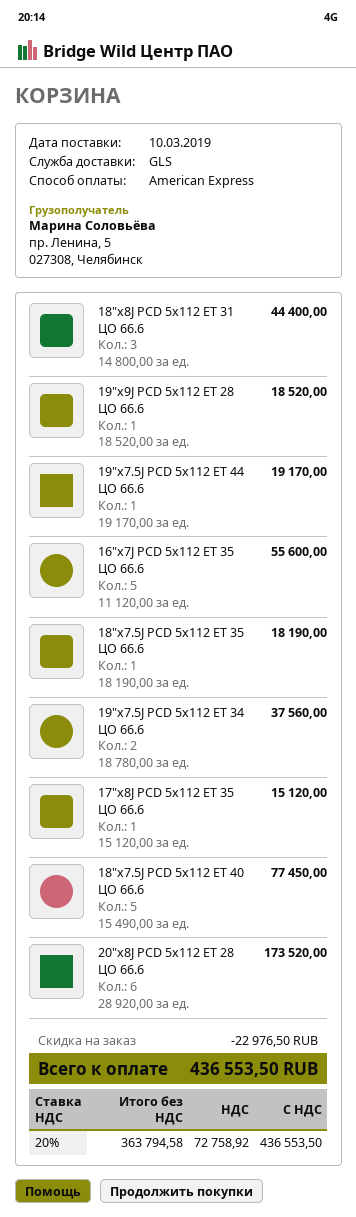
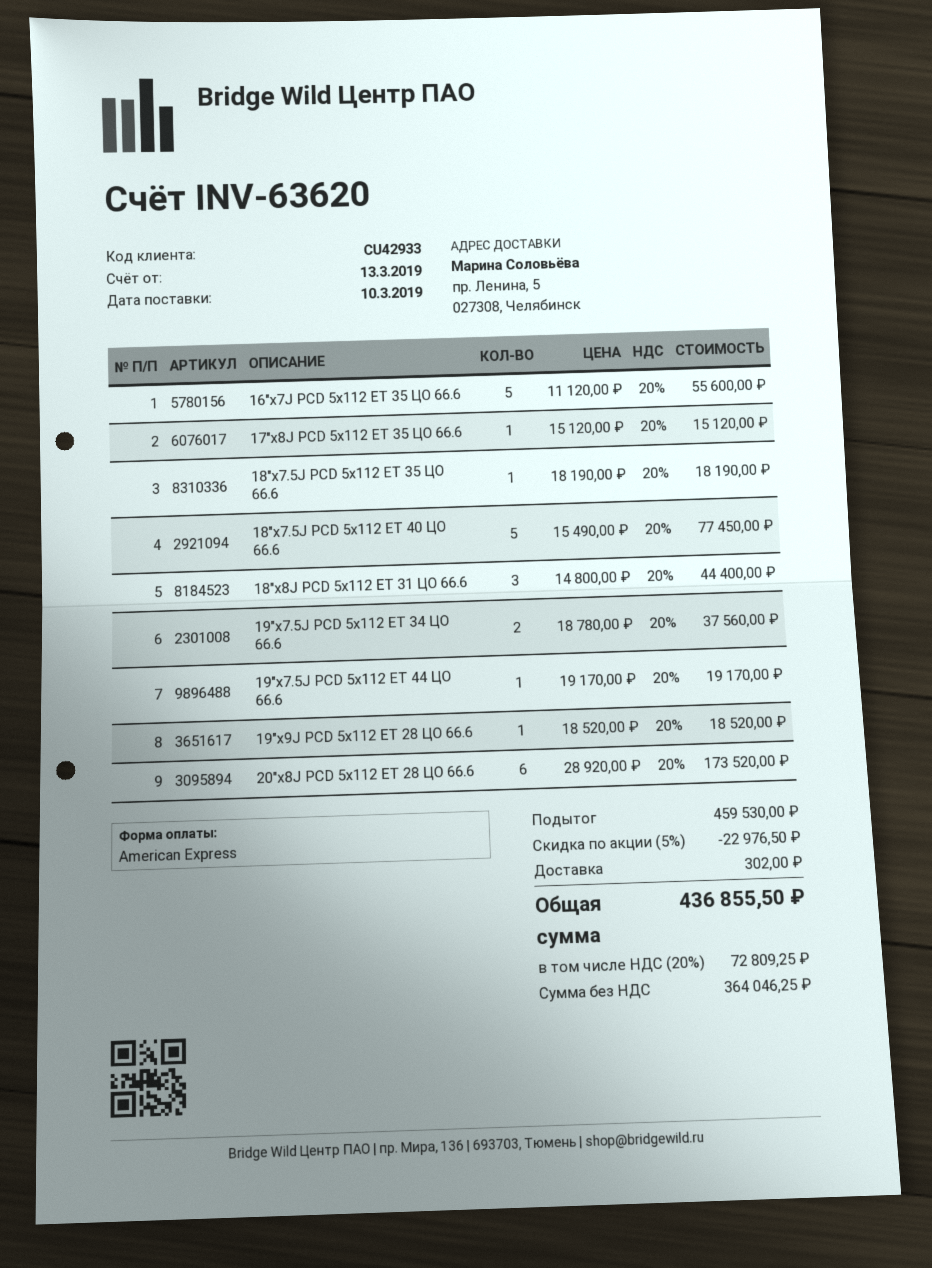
shipping: none -> 302.00
net: 363794.58 -> 364046.25
tax: 20% = 72758.92 -> 20% = 72809.25
total: 436553.50 -> 436855.50

